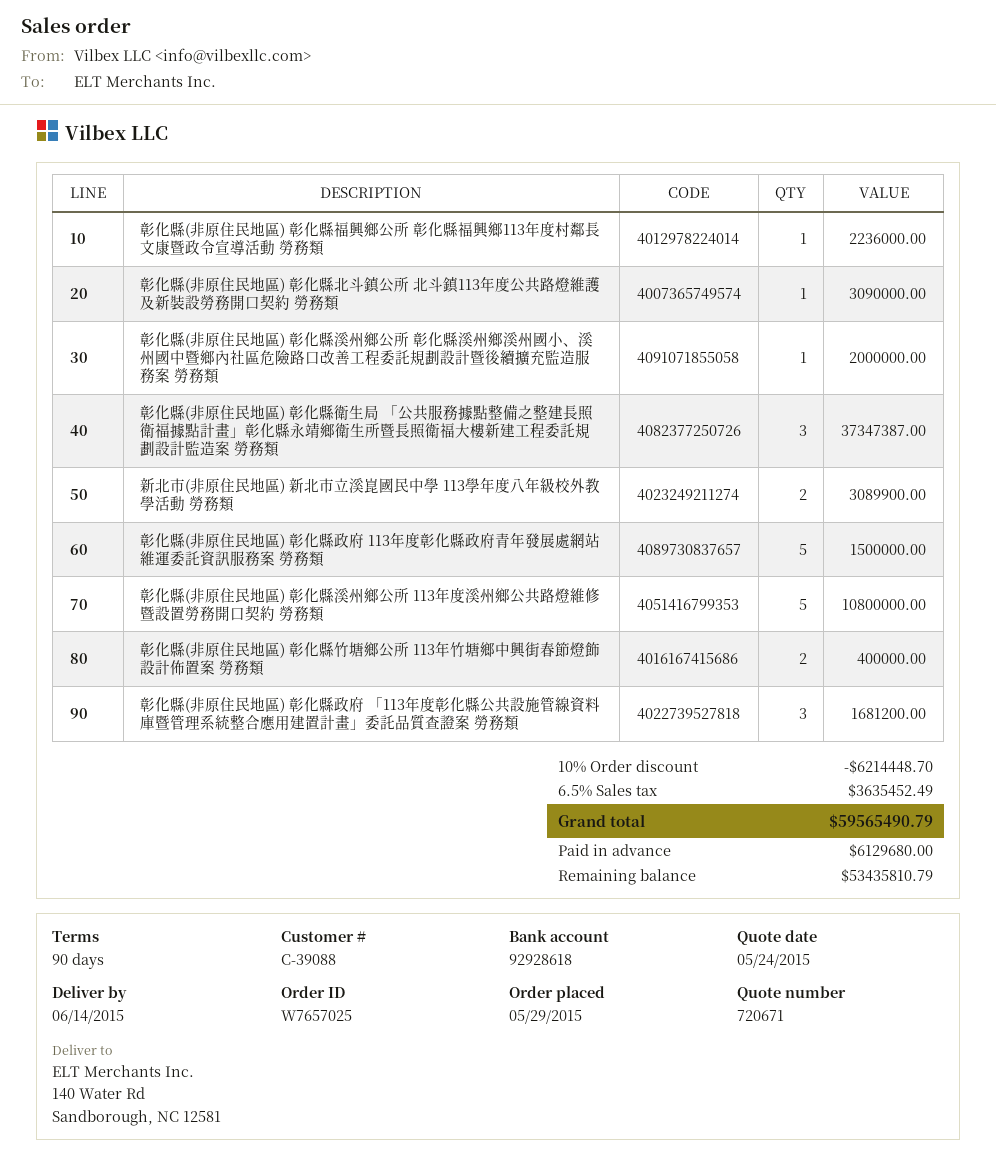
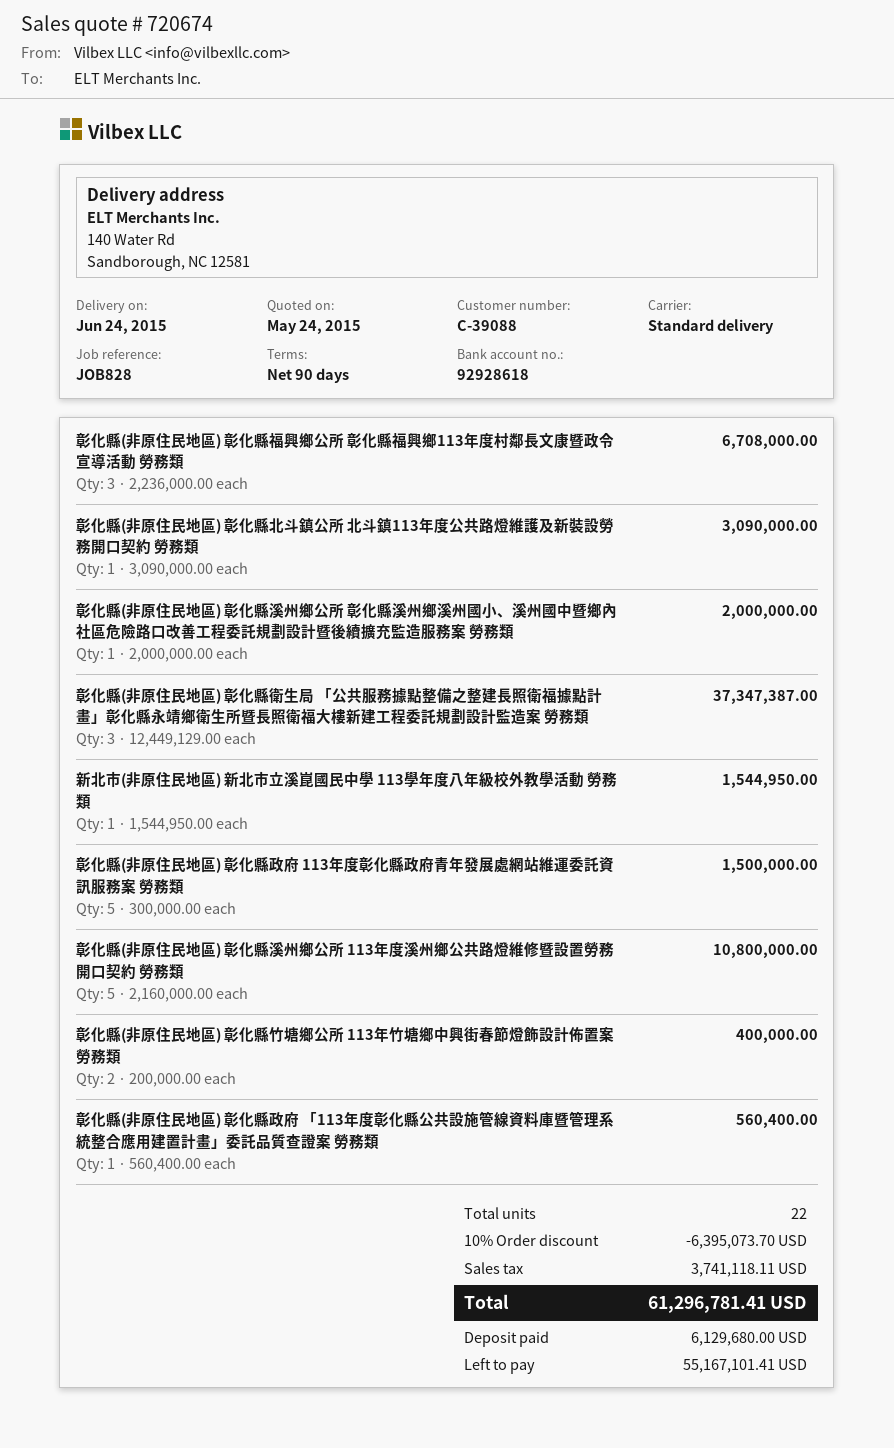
quote number: 720671 -> 720674
delivery date: 2015-06-14 -> 2015-06-24
彰化縣(非原住民地區) 彰化縣福興鄉公所 彰化縣福興鄉113年度村鄰長文康暨政令宣導活動 勞務類: 1 for 2236000.00 -> 3 for 6708000.00
新北市(非原住民地區) 新北市立溪崑國民中學 113學年度八年級校外教學活動 勞務類: 2 for 3089900.00 -> 1 for 1544950.00
彰化縣(非原住民地區) 彰化縣政府 「113年度彰化縣公共設施管線資料庫暨管理系統整合應用建置計畫」委託品質查證案 勞務類: 3 for 1681200.00 -> 1 for 560400.00
discount: 10% = 6214448.70 -> 10% = 6395073.70
tax: 3635452.49 -> 3741118.11
total: 59565490.79 -> 61296781.41
balance: 53435810.79 -> 55167101.41

